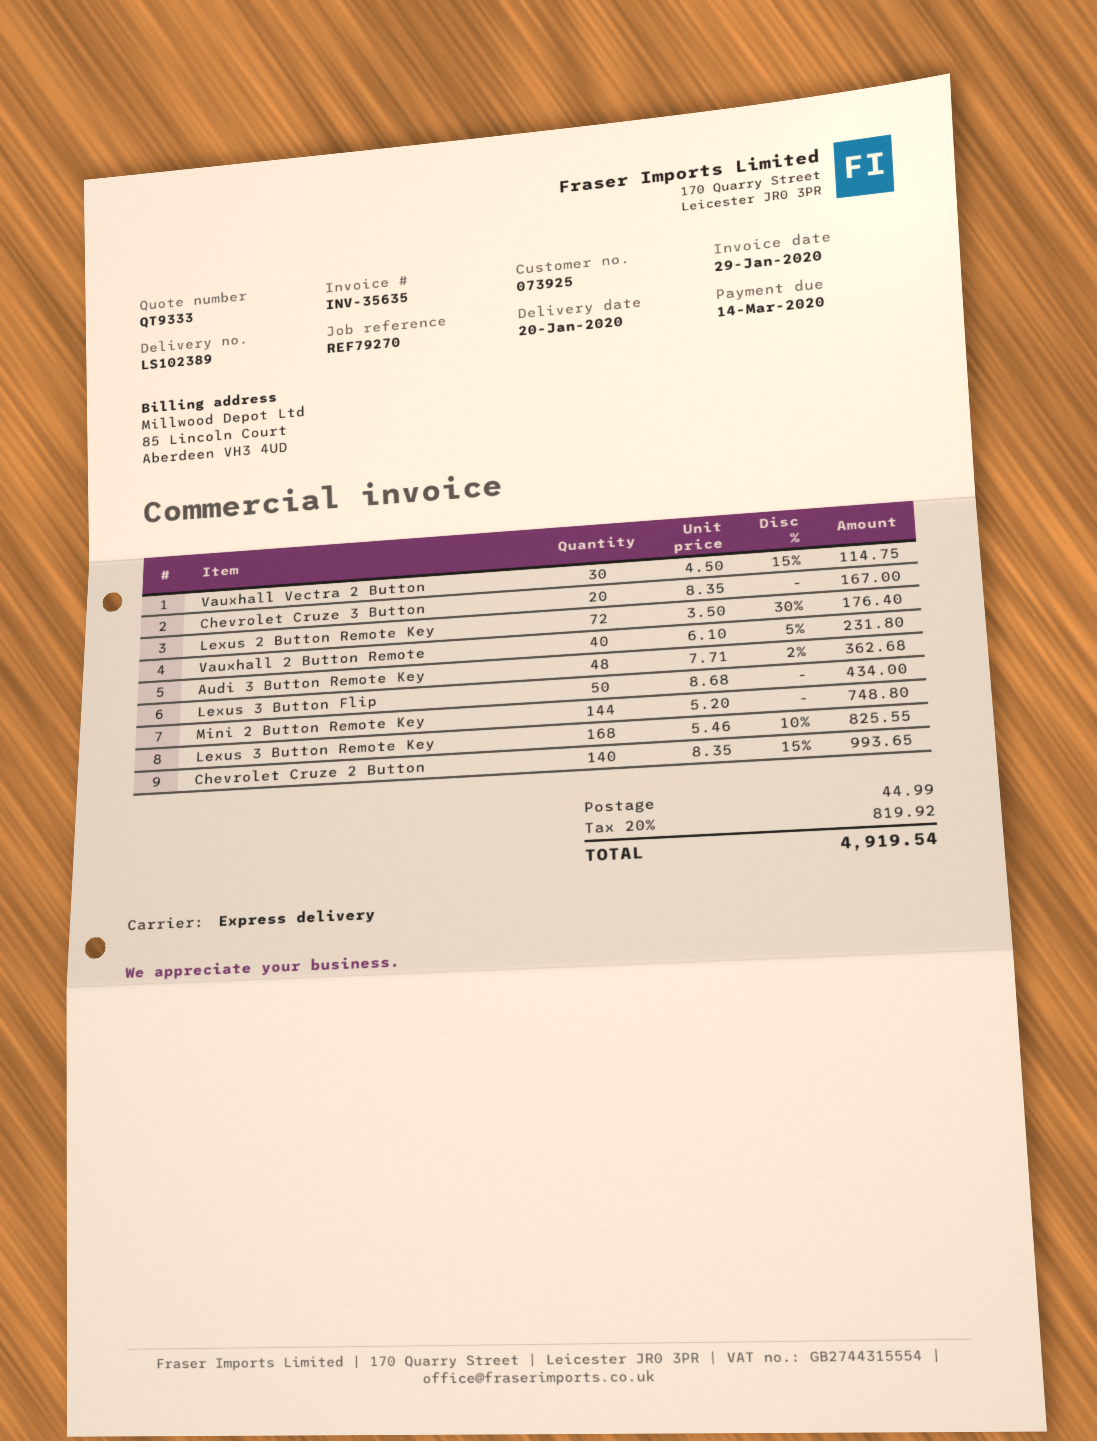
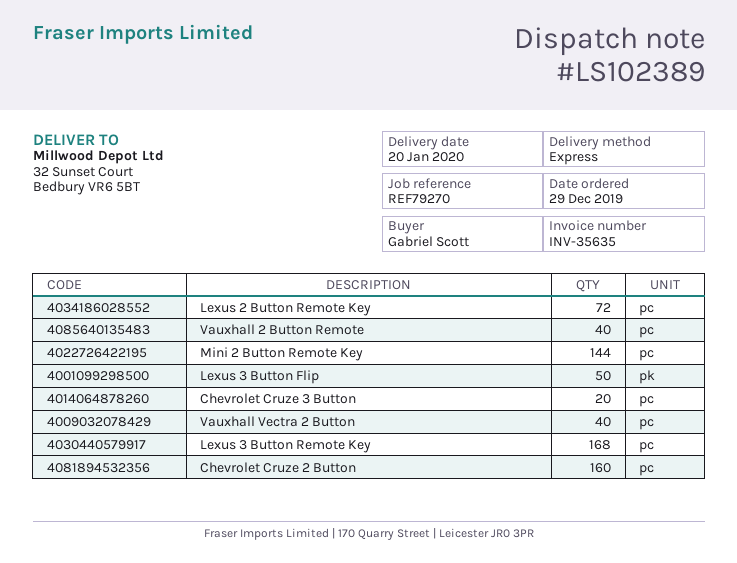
Vauxhall Vectra 2 Button: 30 -> 40
Audi 3 Button Remote Key: 48 -> none
Chevrolet Cruze 2 Button: 140 -> 160

